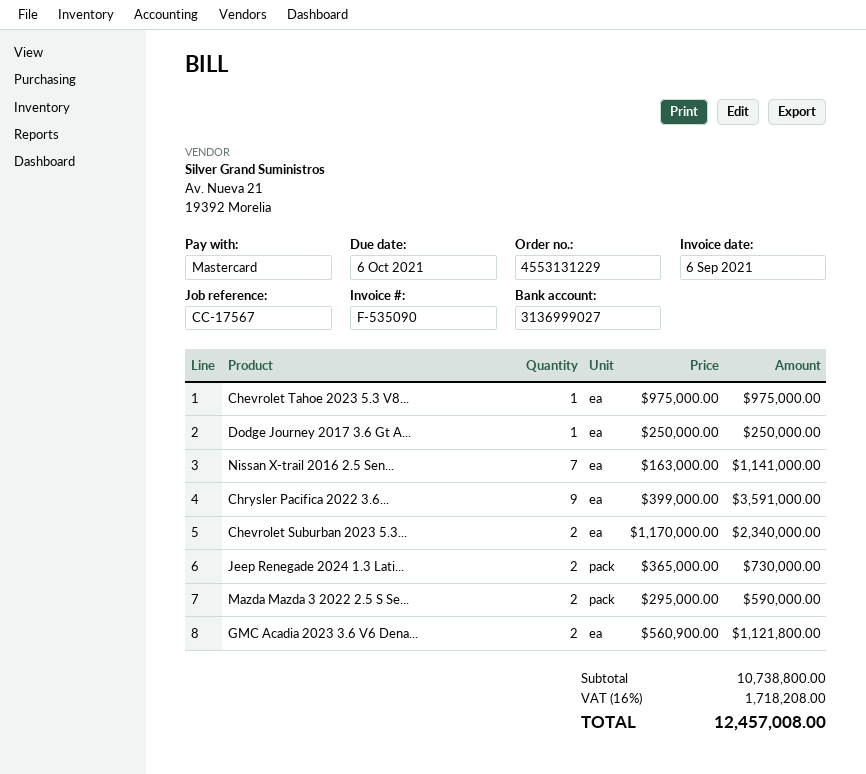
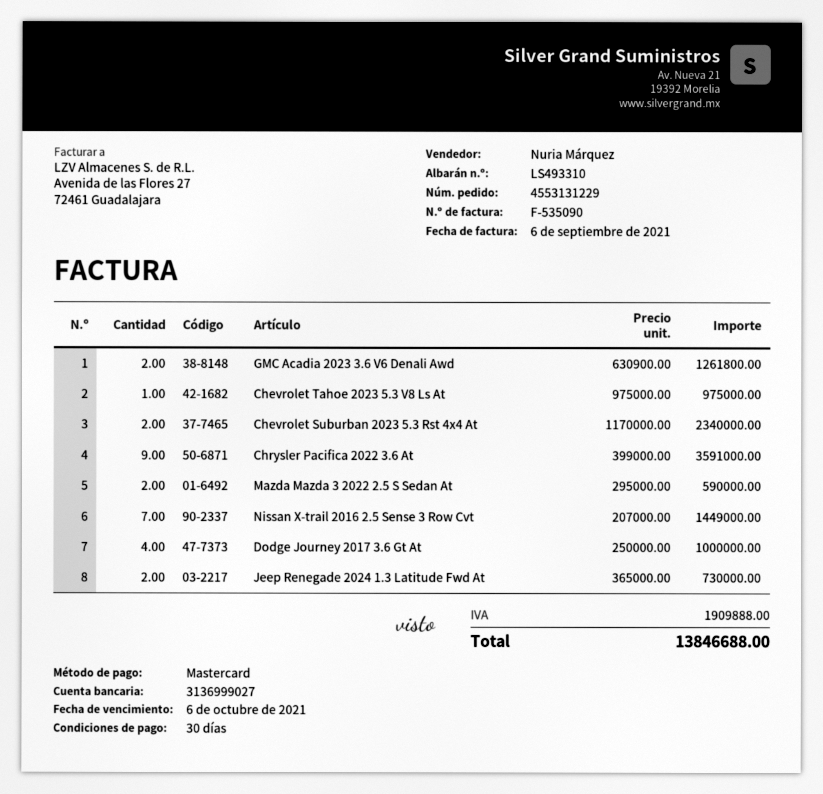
Dodge Journey 2017 3.6 Gt A...: 1 x 250000.00 = 250000.00 -> 4 x 250000.00 = 1000000.00
Nissan X-trail 2016 2.5 Sen...: 7 x 163000.00 = 1141000.00 -> 7 x 207000.00 = 1449000.00
GMC Acadia 2023 3.6 V6 Dena...: 2 x 560900.00 = 1121800.00 -> 2 x 630900.00 = 1261800.00
tax: 1718208.00 -> 1909888.00
total: 12457008.00 -> 13846688.00

